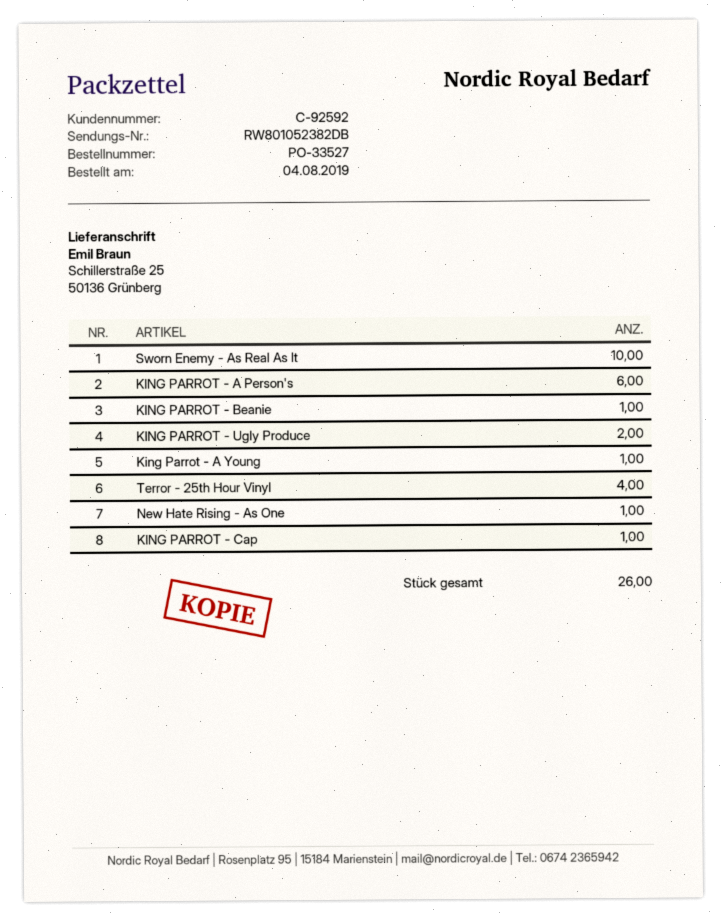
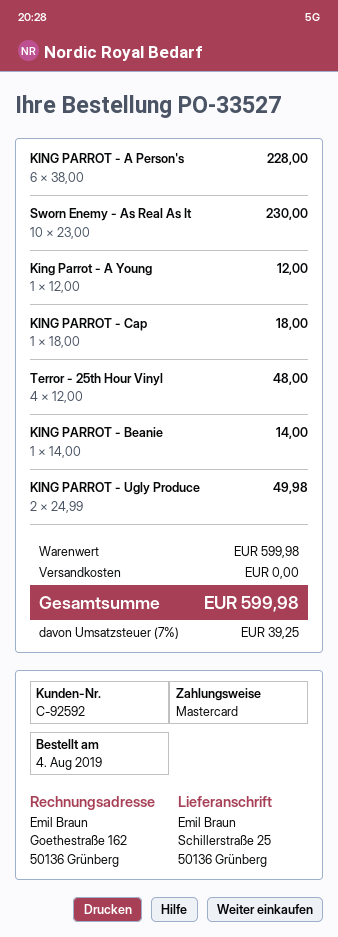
New Hate Rising - As One: 1 -> none

